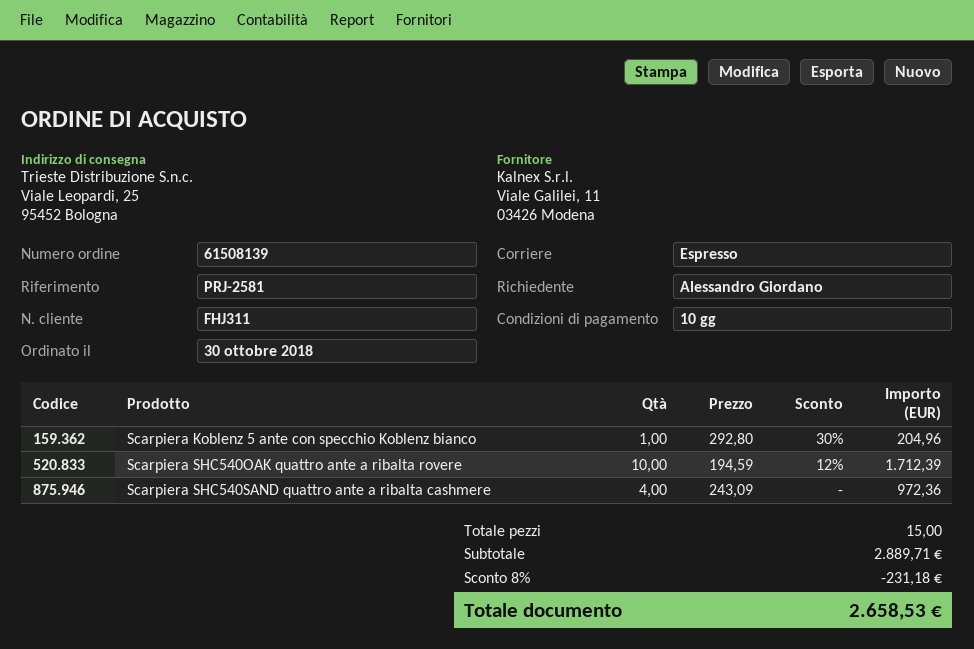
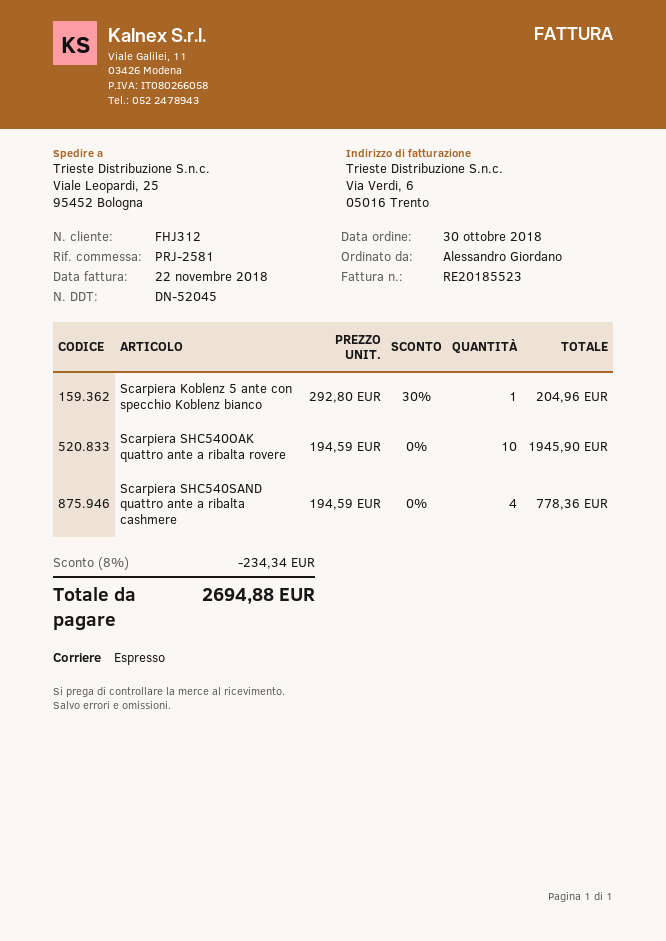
customer number: FHJ311 -> FHJ312
Scarpiera SHC540OAK quattro ante a ribalta rovere: 10 x 194.59 - 12% = 1712.39 -> 10 x 194.59 = 1945.90
Scarpiera SHC540SAND quattro ante a ribalta cashmere: 4 x 243.09 = 972.36 -> 4 x 194.59 = 778.36
discount: 8% = 231.18 -> 8% = 234.34
total: 2658.53 -> 2694.88

